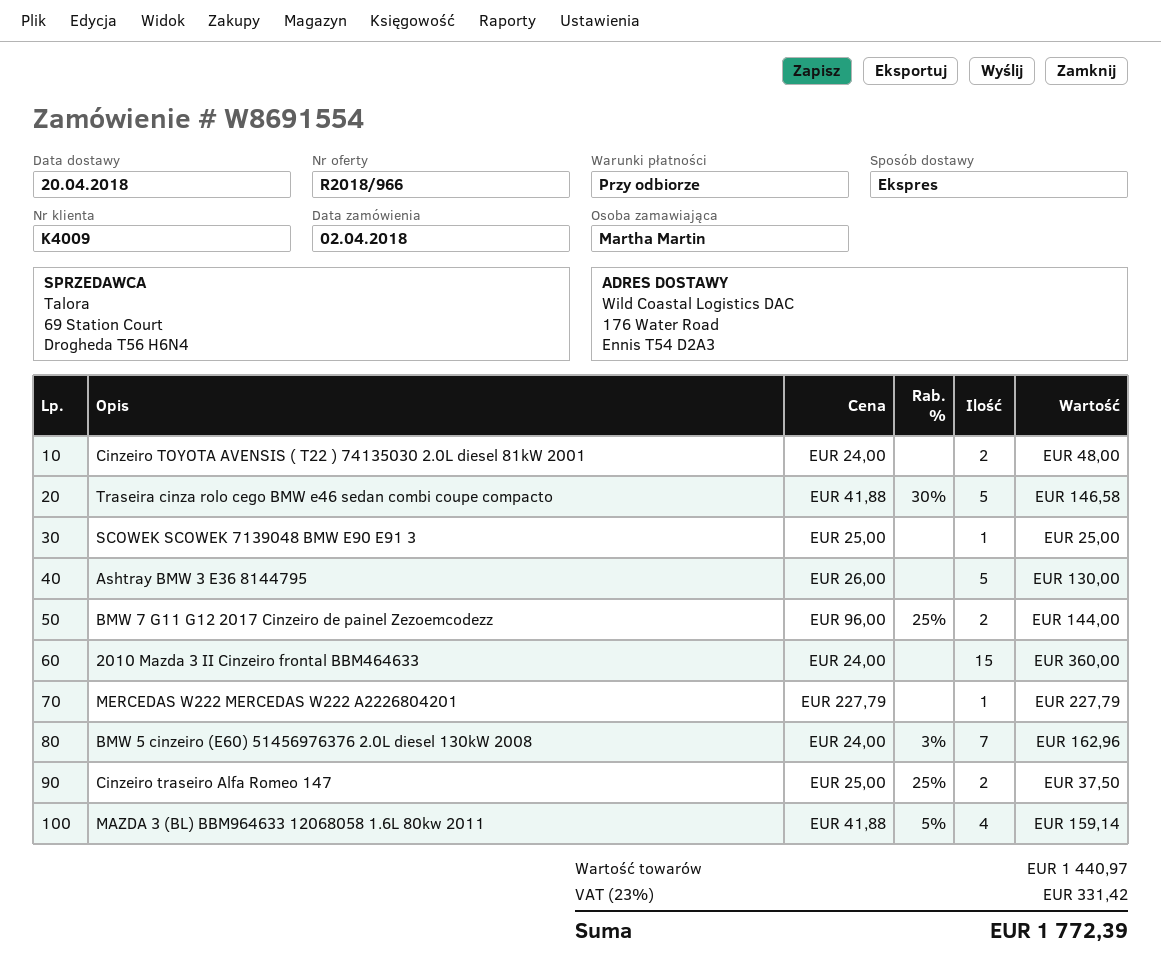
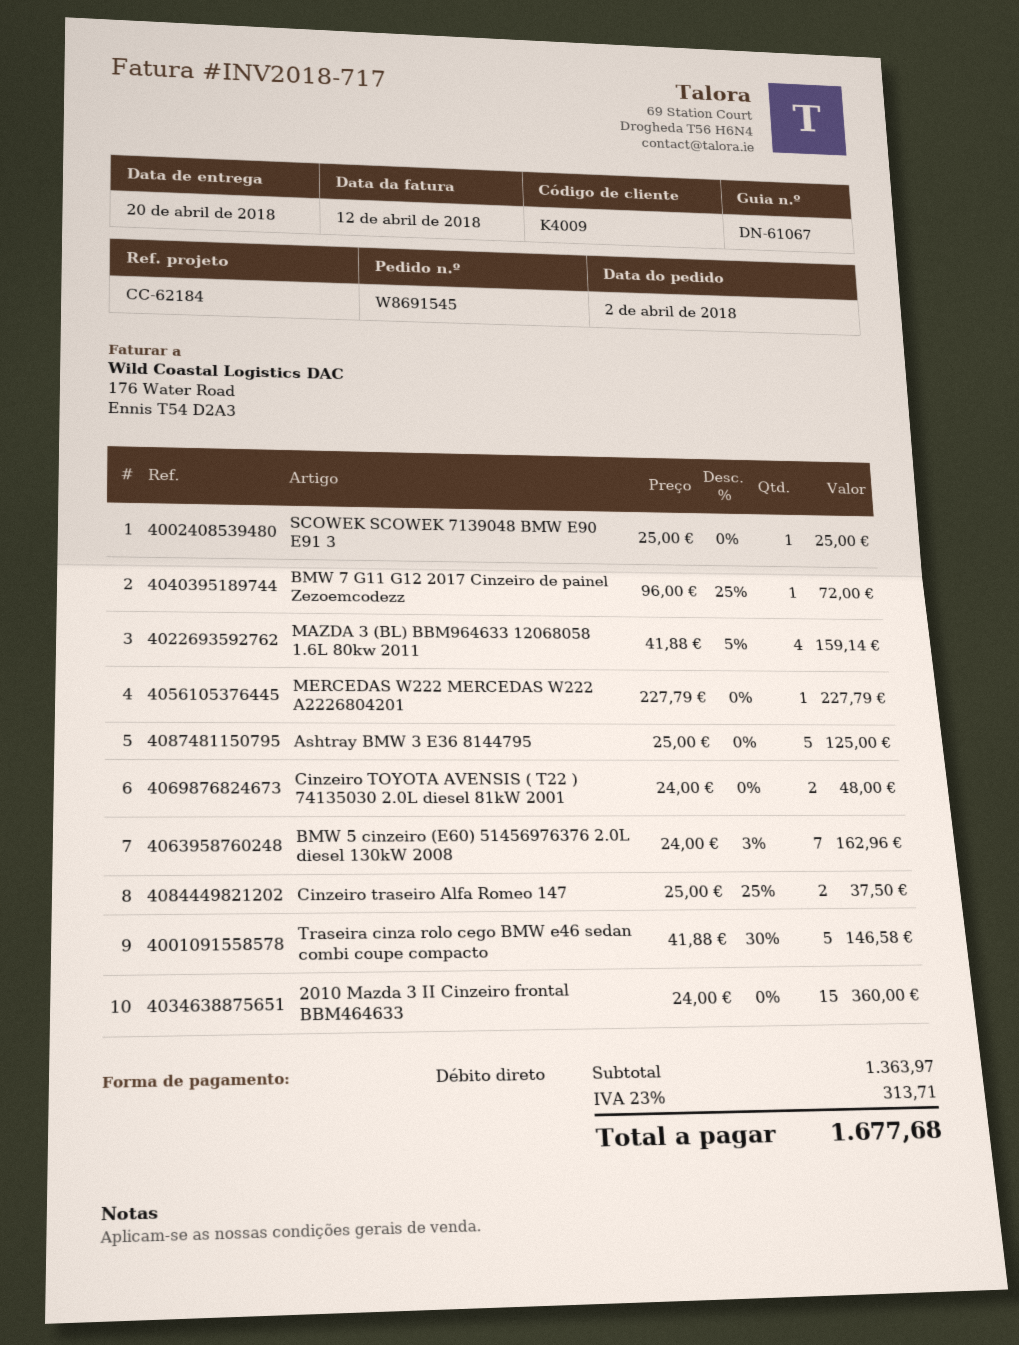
order number: W8691554 -> W8691545
Ashtray BMW 3 E36 8144795: 5 x 26.00 = 130.00 -> 5 x 25.00 = 125.00
BMW 7 G11 G12 2017 Cinzeiro de painel Zezoemcodezz: 2 x 96.00 - 25% = 144.00 -> 1 x 96.00 - 25% = 72.00
subtotal: 1440.97 -> 1363.97
tax: 23% = 331.42 -> 23% = 313.71
total: 1772.39 -> 1677.68

